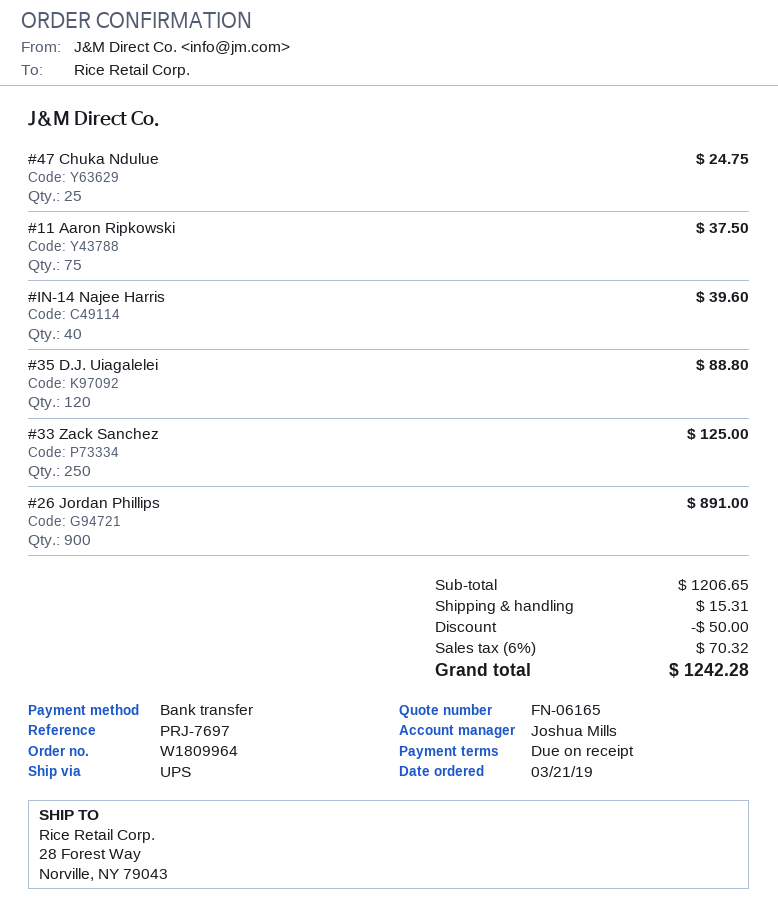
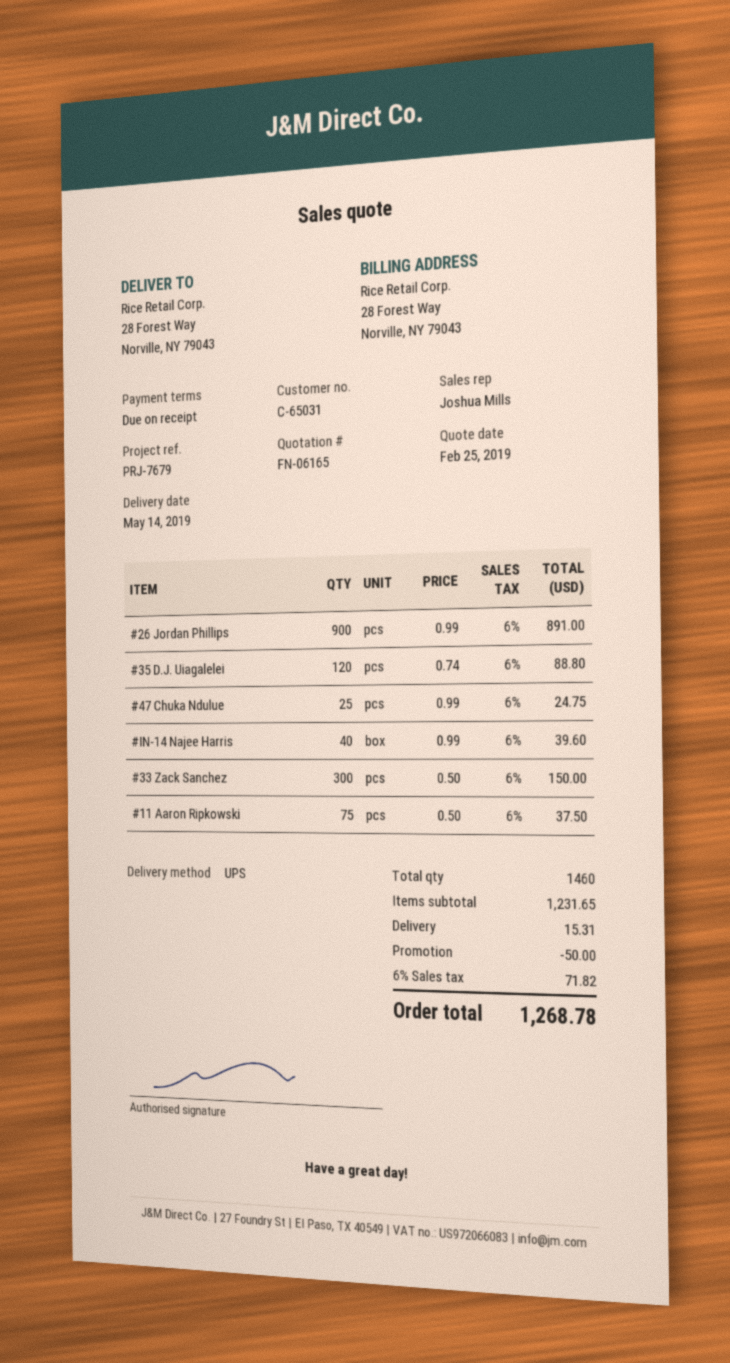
reference: PRJ-7697 -> PRJ-7679
#33 Zack Sanchez: 250 for 125.00 -> 300 for 150.00
subtotal: 1206.65 -> 1231.65
tax: 6% = 70.32 -> 6% = 71.82
total: 1242.28 -> 1268.78

